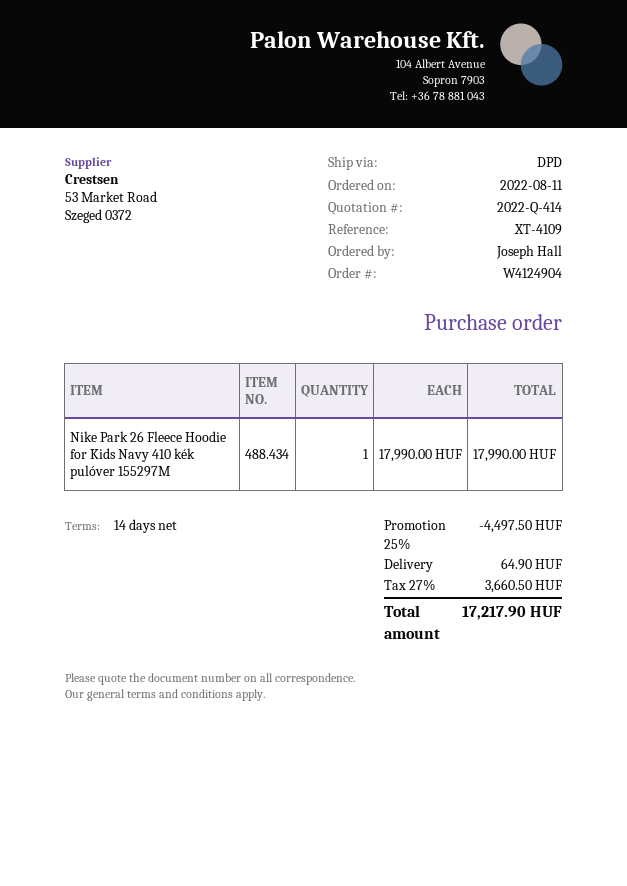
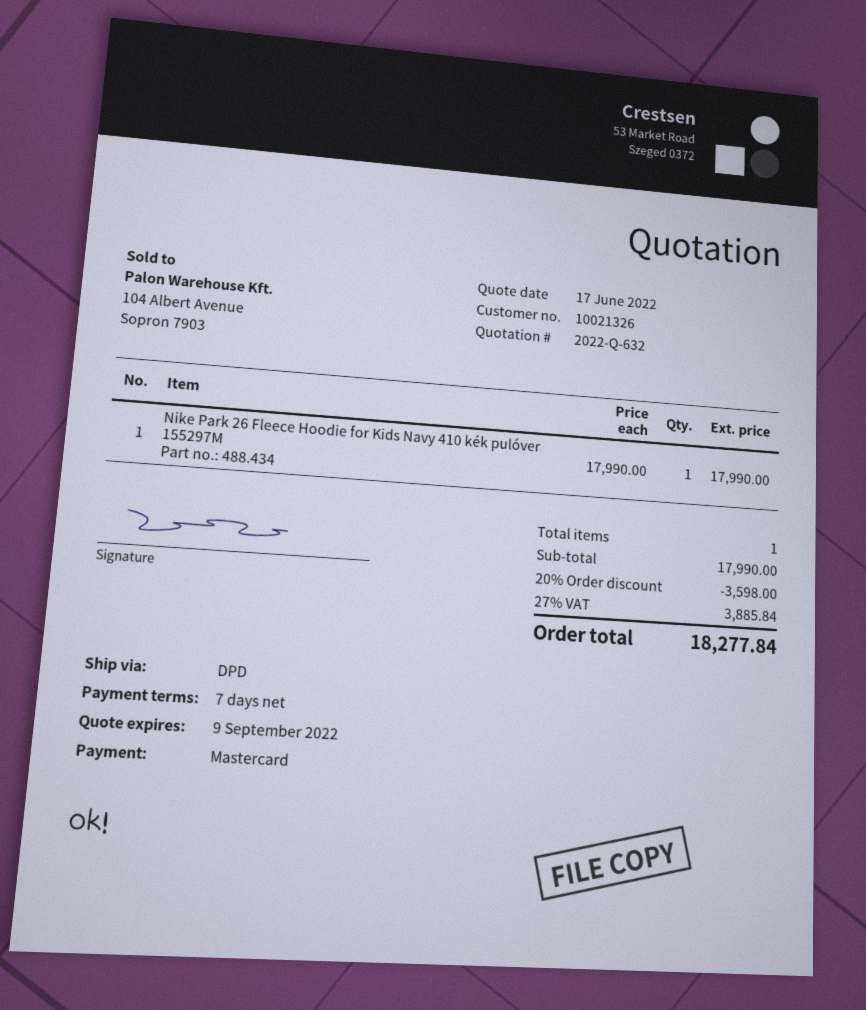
quote number: 2022-Q-414 -> 2022-Q-632
payment terms: 14 days -> 7 days
discount: 25% = 4497.50 -> 20% = 3598.00
shipping: 64.90 -> none
tax: 27% = 3660.50 -> 27% = 3885.84
total: 17217.90 -> 18277.84

